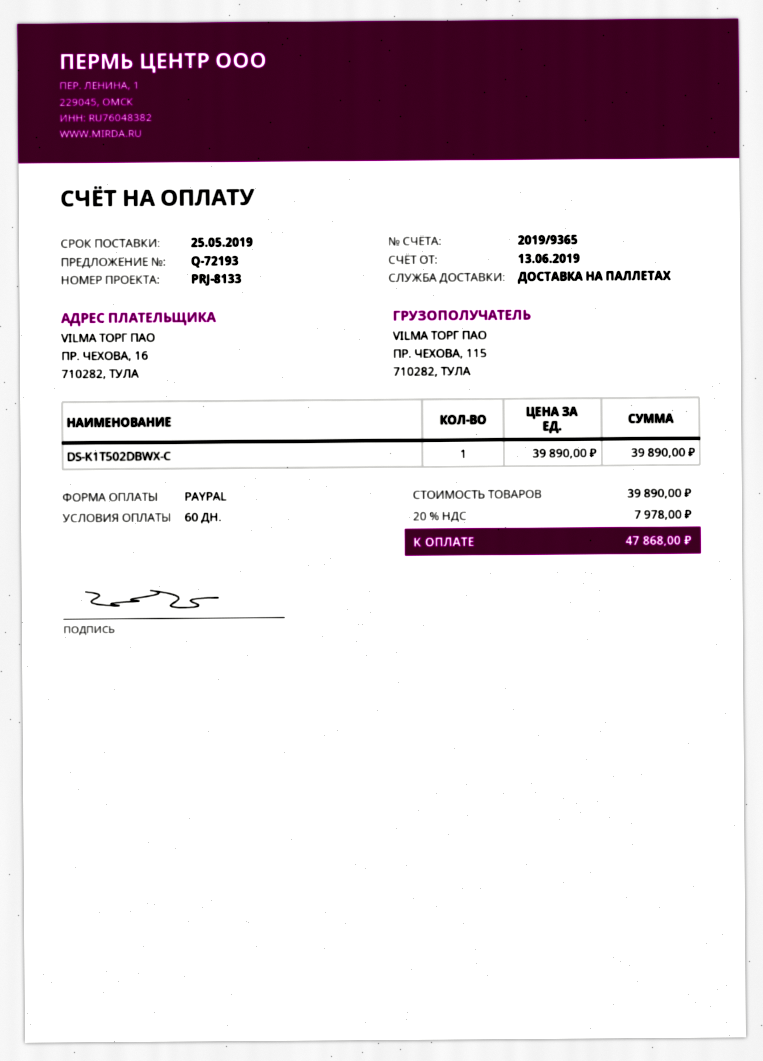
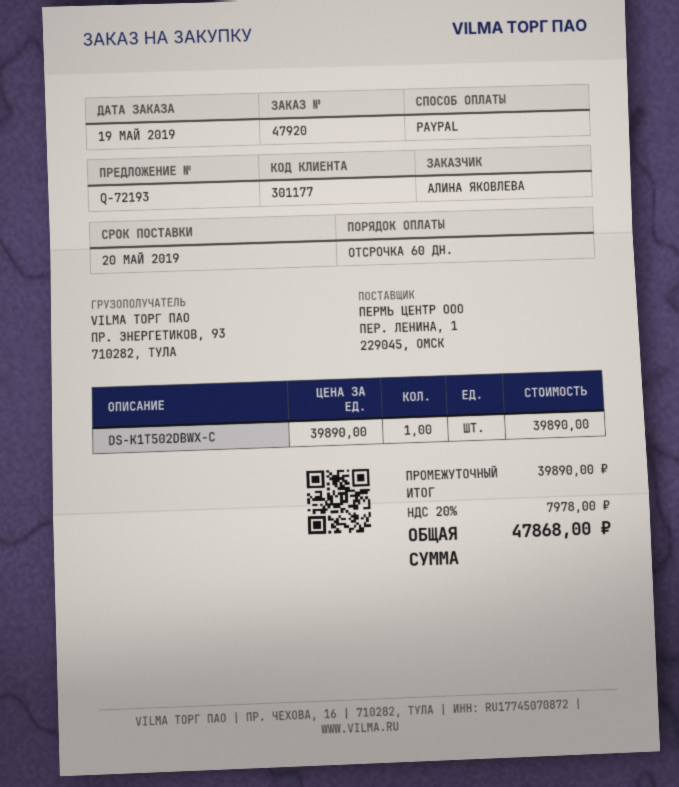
delivery date: 2019-05-25 -> 2019-05-20
ship to: ПР. ЧЕХОВА, 115, 710282, ТУЛА -> ПР. ЭНЕРГЕТИКОВ, 93, 710282, ТУЛА

